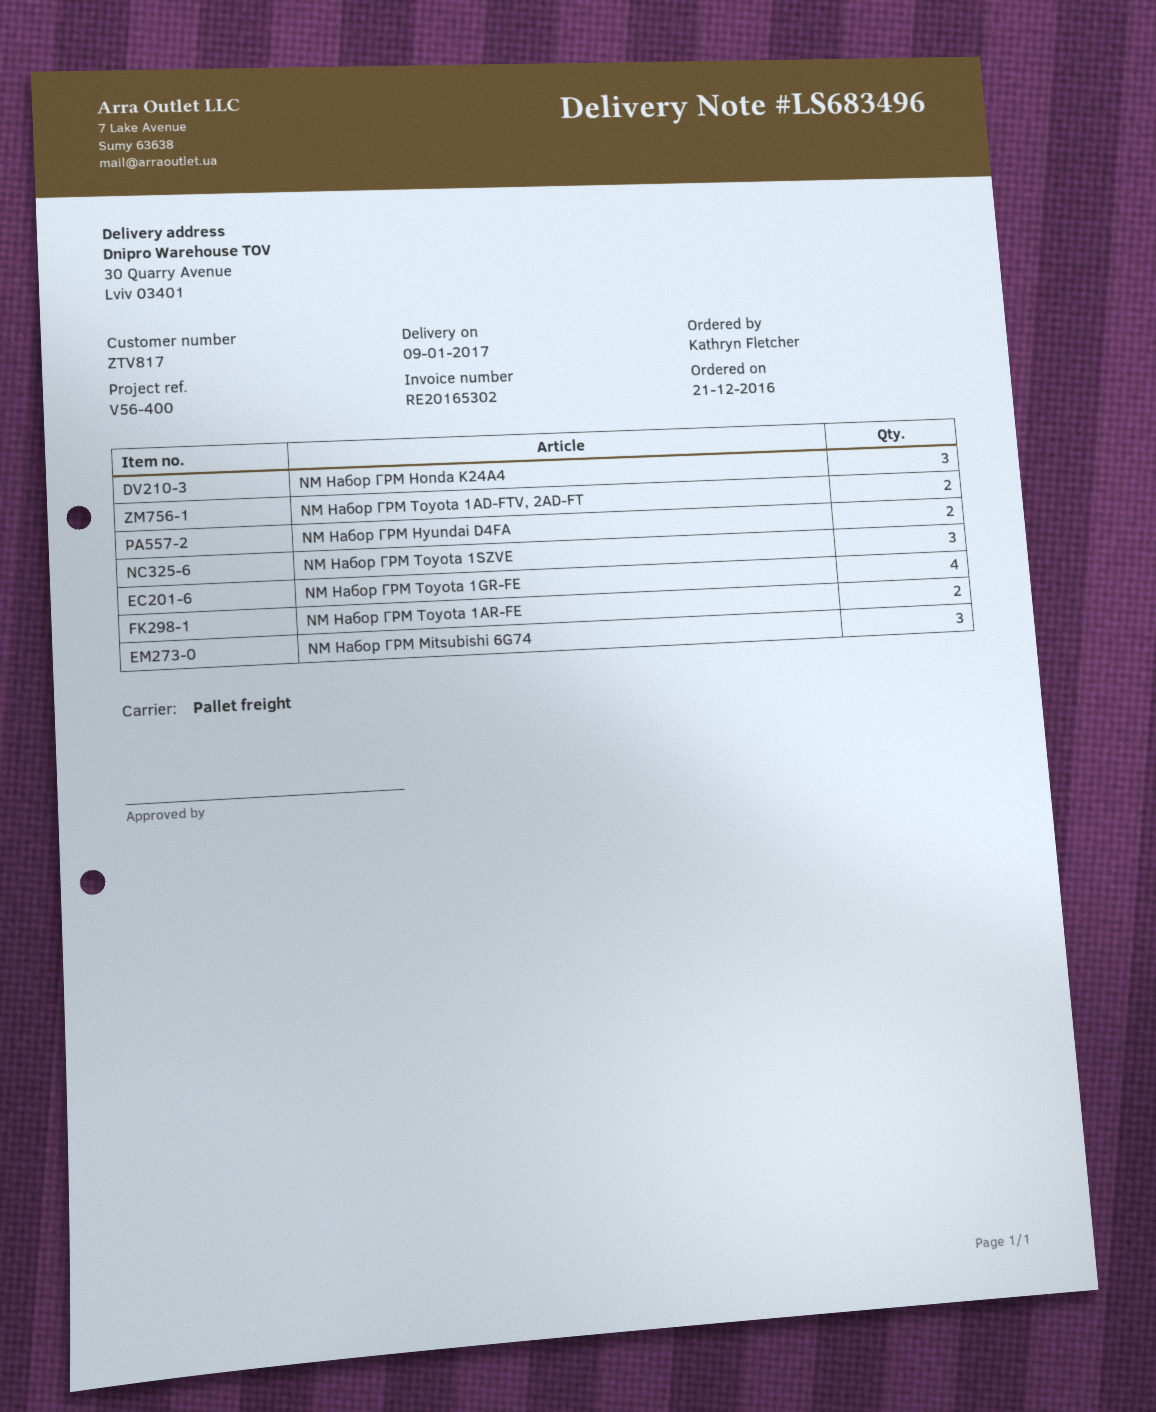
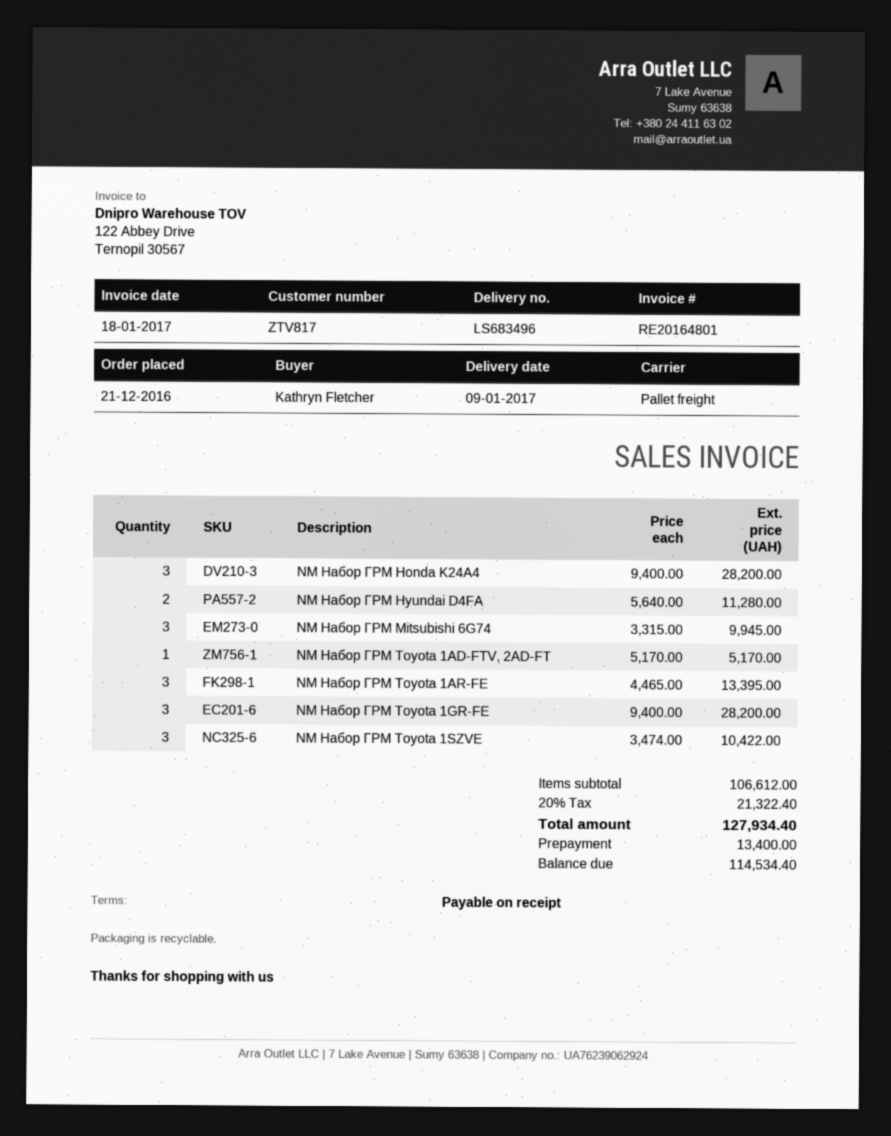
invoice number: RE20165302 -> RE20164801
NM Набор ГРМ Toyota 1AD-FTV, 2AD-FT: 2 -> 1
NM Набор ГРМ Toyota 1GR-FE: 4 -> 3
NM Набор ГРМ Toyota 1AR-FE: 2 -> 3

